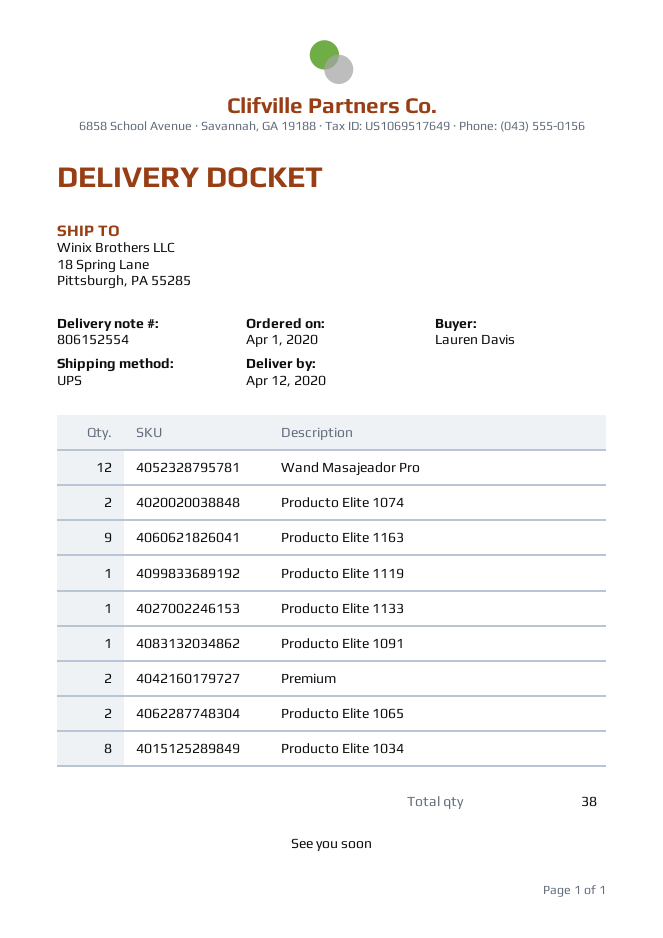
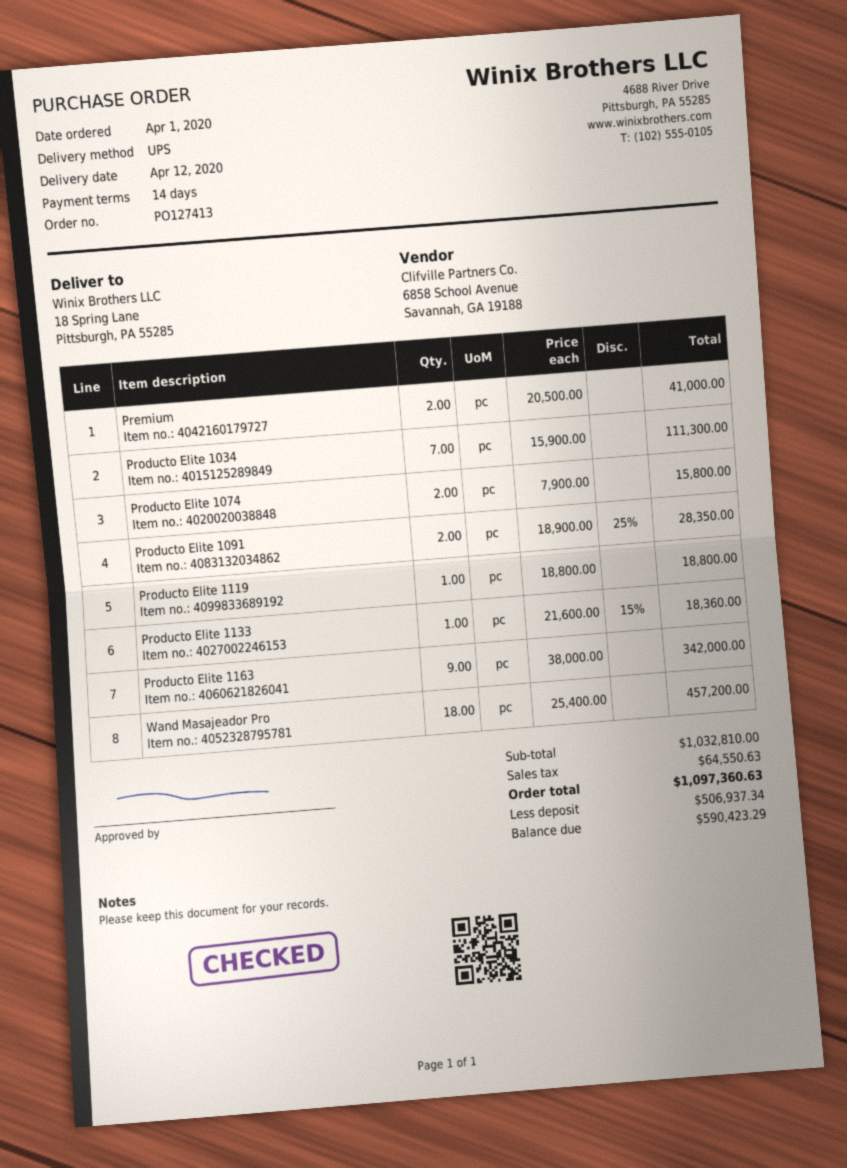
Wand Masajeador Pro: 12 -> 18
Producto Elite 1091: 1 -> 2
Producto Elite 1065: 2 -> none
Producto Elite 1034: 8 -> 7

